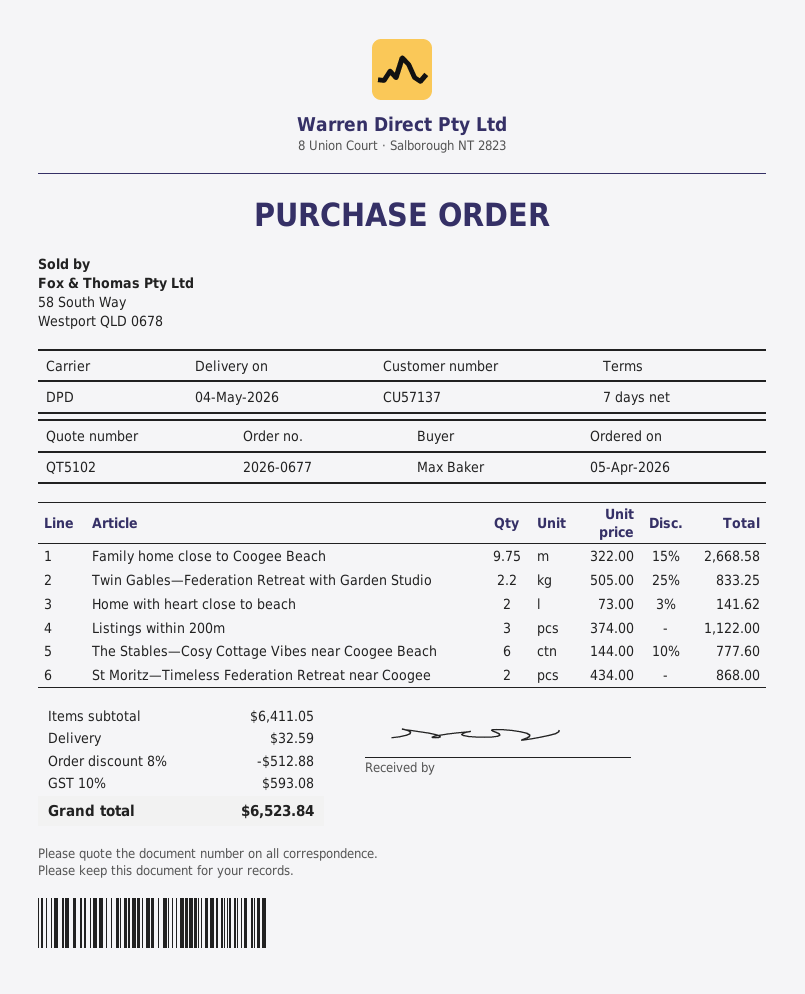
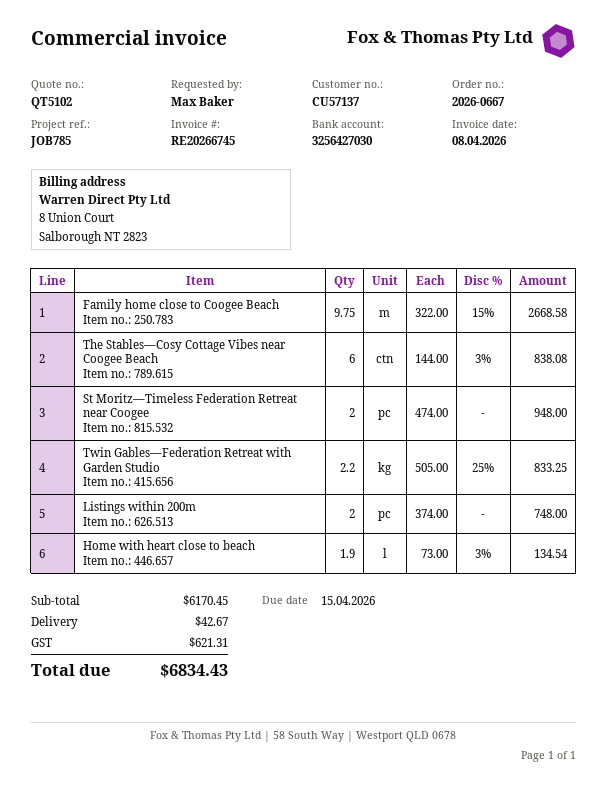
order number: 2026-0677 -> 2026-0667
Home with heart close to beach: 2 x 73.00 - 3% = 141.62 -> 1.9 x 73.00 - 3% = 134.54
Listings within 200m: 3 x 374.00 = 1122.00 -> 2 x 374.00 = 748.00
The Stables—Cosy Cottage Vibes near Coogee Beach: 6 x 144.00 - 10% = 777.60 -> 6 x 144.00 - 3% = 838.08
St Moritz—Timeless Federation Retreat near Coogee: 2 x 434.00 = 868.00 -> 2 x 474.00 = 948.00
subtotal: 6411.05 -> 6170.45
discount: 8% = 512.88 -> none
shipping: 32.59 -> 42.67
tax: 593.08 -> 621.31
total: 6523.84 -> 6834.43

